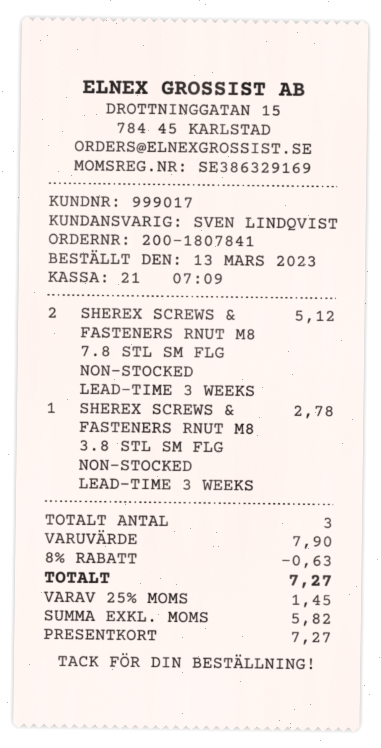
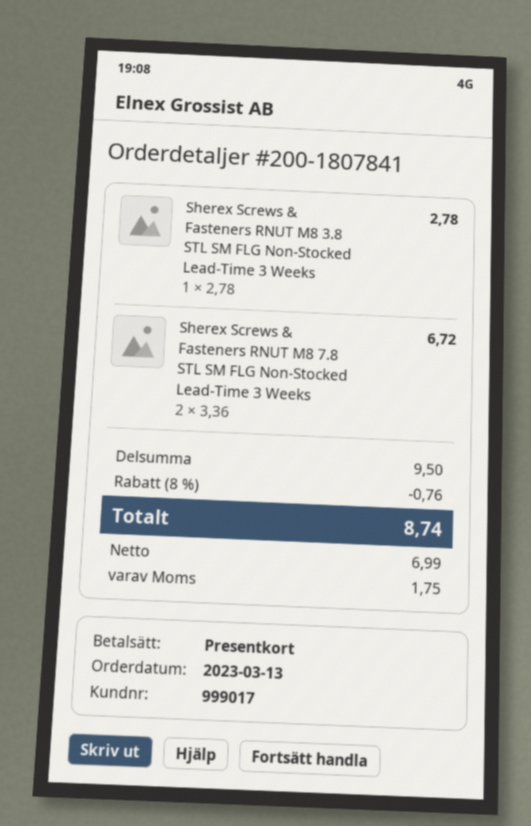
SHEREX SCREWS & FASTENERS RNUT M8 7.8 STL SM FLG NON-STOCKED LEAD-TIME 3 WEEKS: 2 for 5.12 -> 2 for 6.72
subtotal: 7.90 -> 9.50
discount: 8% = 0.63 -> 8% = 0.76
net: 5.82 -> 6.99
tax: 1.45 -> 1.75
total: 7.27 -> 8.74

